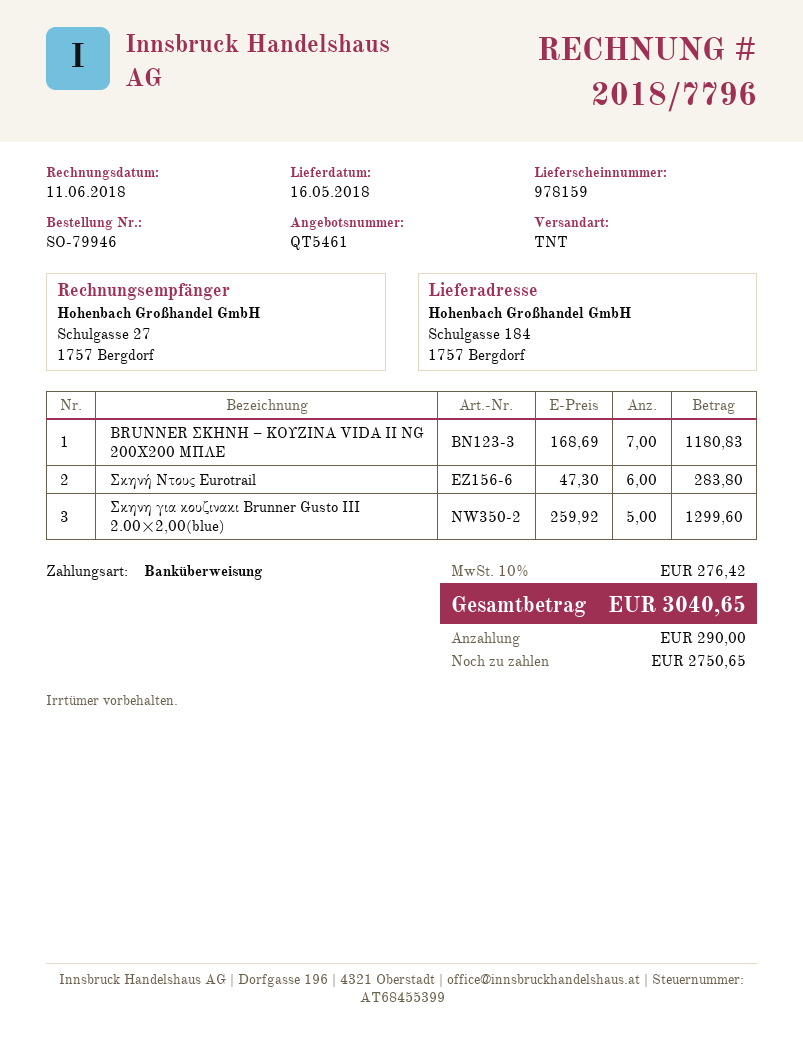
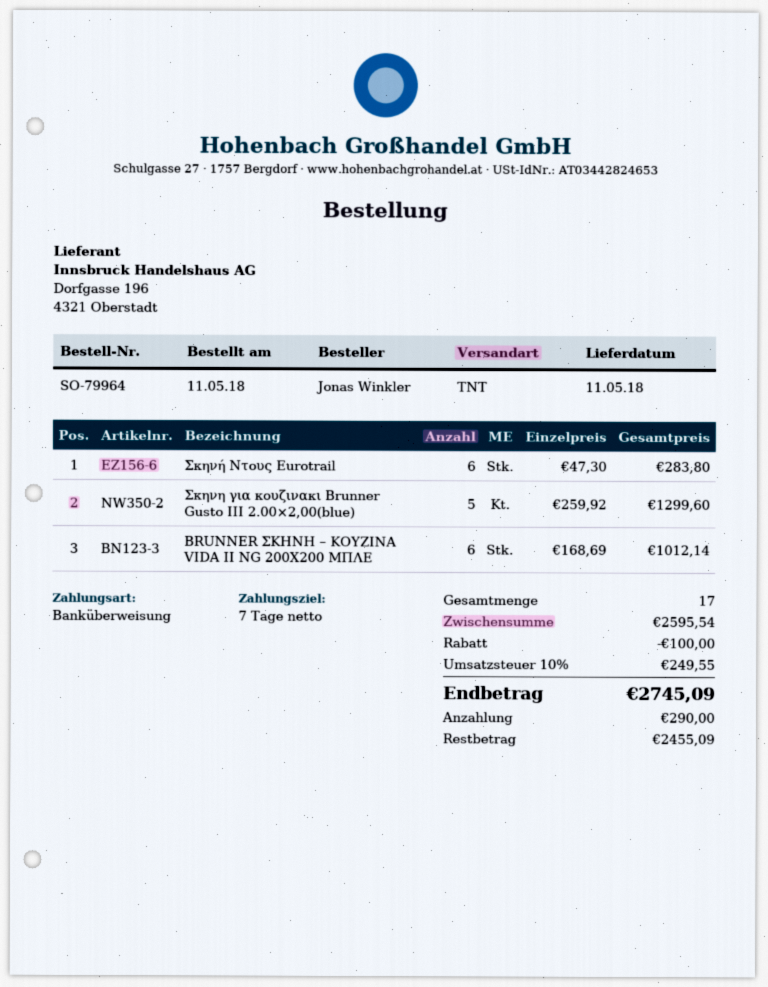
order number: SO-79946 -> SO-79964
delivery date: 2018-05-16 -> 2018-05-11
BRUNNER ΣΚΗΝΗ – ΚΟΥΖΙΝΑ VIDA II NG 200X200 ΜΠΛΕ: 7 x 168.69 = 1180.83 -> 6 x 168.69 = 1012.14
discount: none -> 100.00
tax: 10% = 276.42 -> 10% = 249.55
total: 3040.65 -> 2745.09
balance: 2750.65 -> 2455.09

